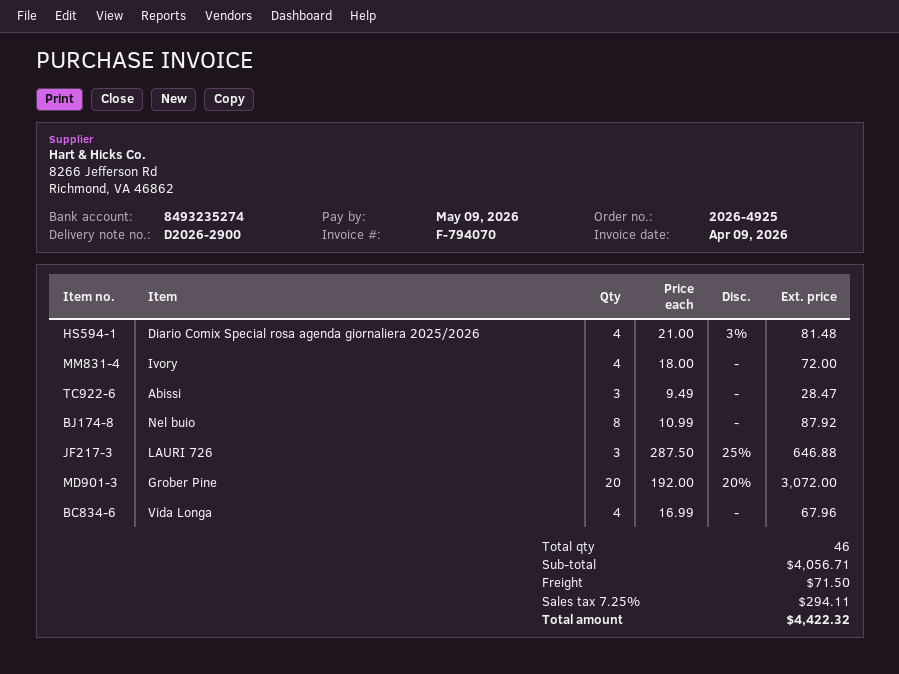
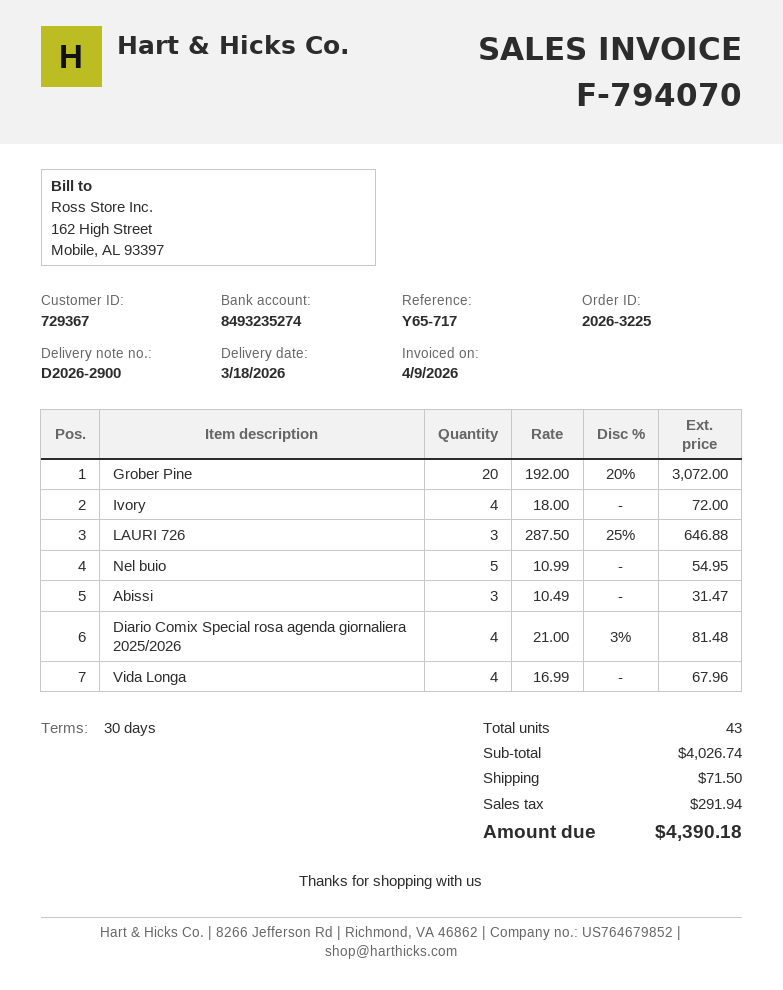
order number: 2026-4925 -> 2026-3225
Abissi: 3 x 9.49 = 28.47 -> 3 x 10.49 = 31.47
Nel buio: 8 x 10.99 = 87.92 -> 5 x 10.99 = 54.95
total quantity: 46 -> 43
subtotal: 4056.71 -> 4026.74
tax: 294.11 -> 291.94
total: 4422.32 -> 4390.18

